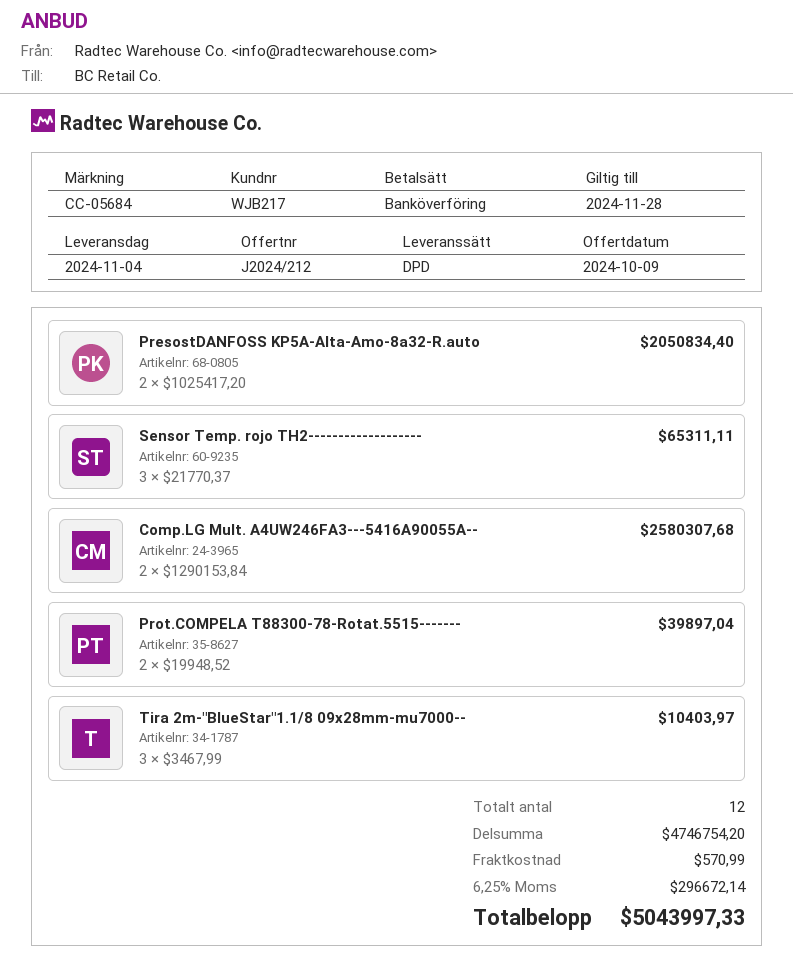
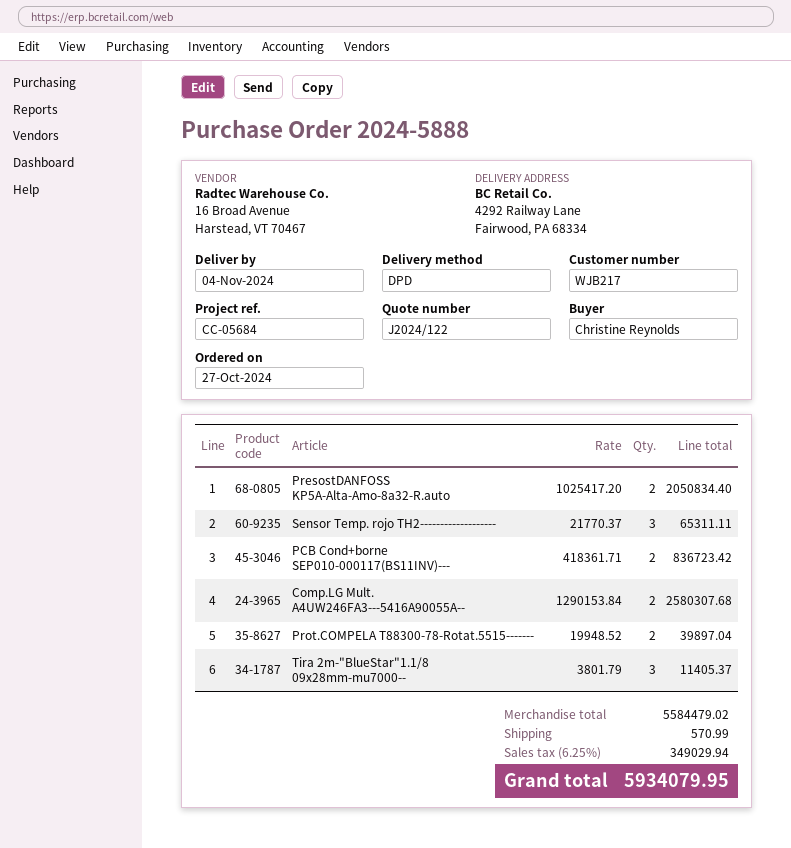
quote number: J2024/212 -> J2024/122
Tira 2m-"BlueStar"1.1/8 09x28mm-mu7000--: 3 x 3467.99 = 10403.97 -> 3 x 3801.79 = 11405.37
PCB Cond+borne SEP010-000117(BS11INV)---: none -> 2 x 418361.71 = 836723.42
subtotal: 4746754.20 -> 5584479.02
tax: 6.25% = 296672.14 -> 6.25% = 349029.94
total: 5043997.33 -> 5934079.95

